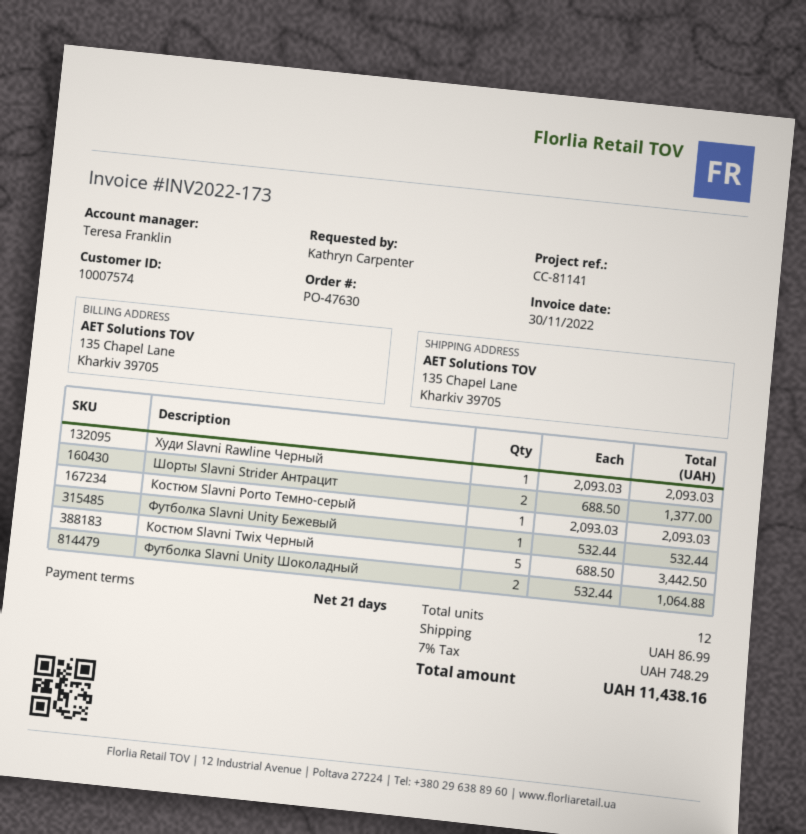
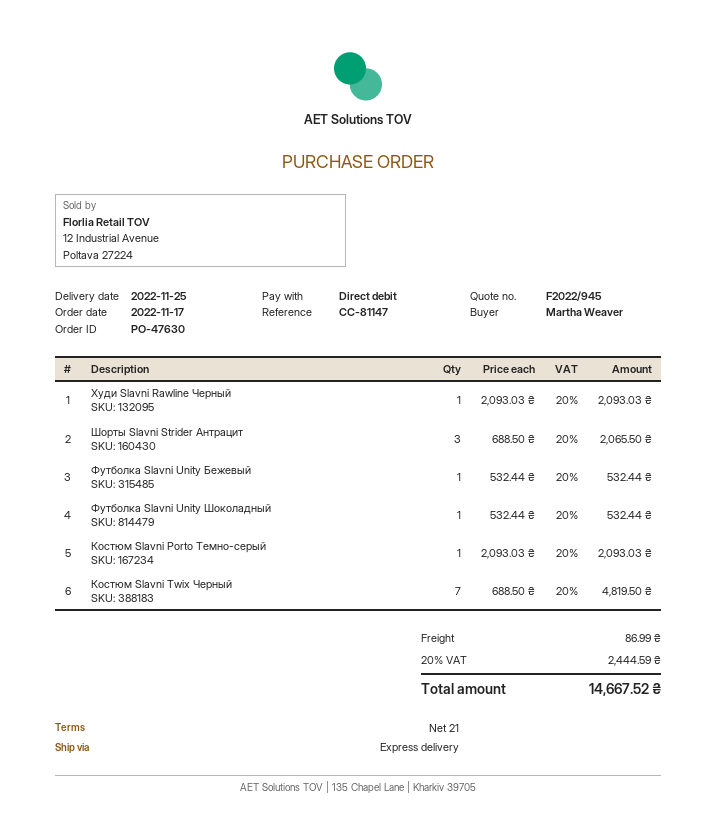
reference: CC-81141 -> CC-81147
ordered by: Kathryn Carpenter -> Martha Weaver
Шорты Slavni Strider Антрацит: 2 x 688.50 = 1377.00 -> 3 x 688.50 = 2065.50
Костюм Slavni Twix Черный: 5 x 688.50 = 3442.50 -> 7 x 688.50 = 4819.50
Футболка Slavni Unity Шоколадный: 2 x 532.44 = 1064.88 -> 1 x 532.44 = 532.44
tax: 7% = 748.29 -> 20% = 2444.59
total: 11438.16 -> 14667.52

